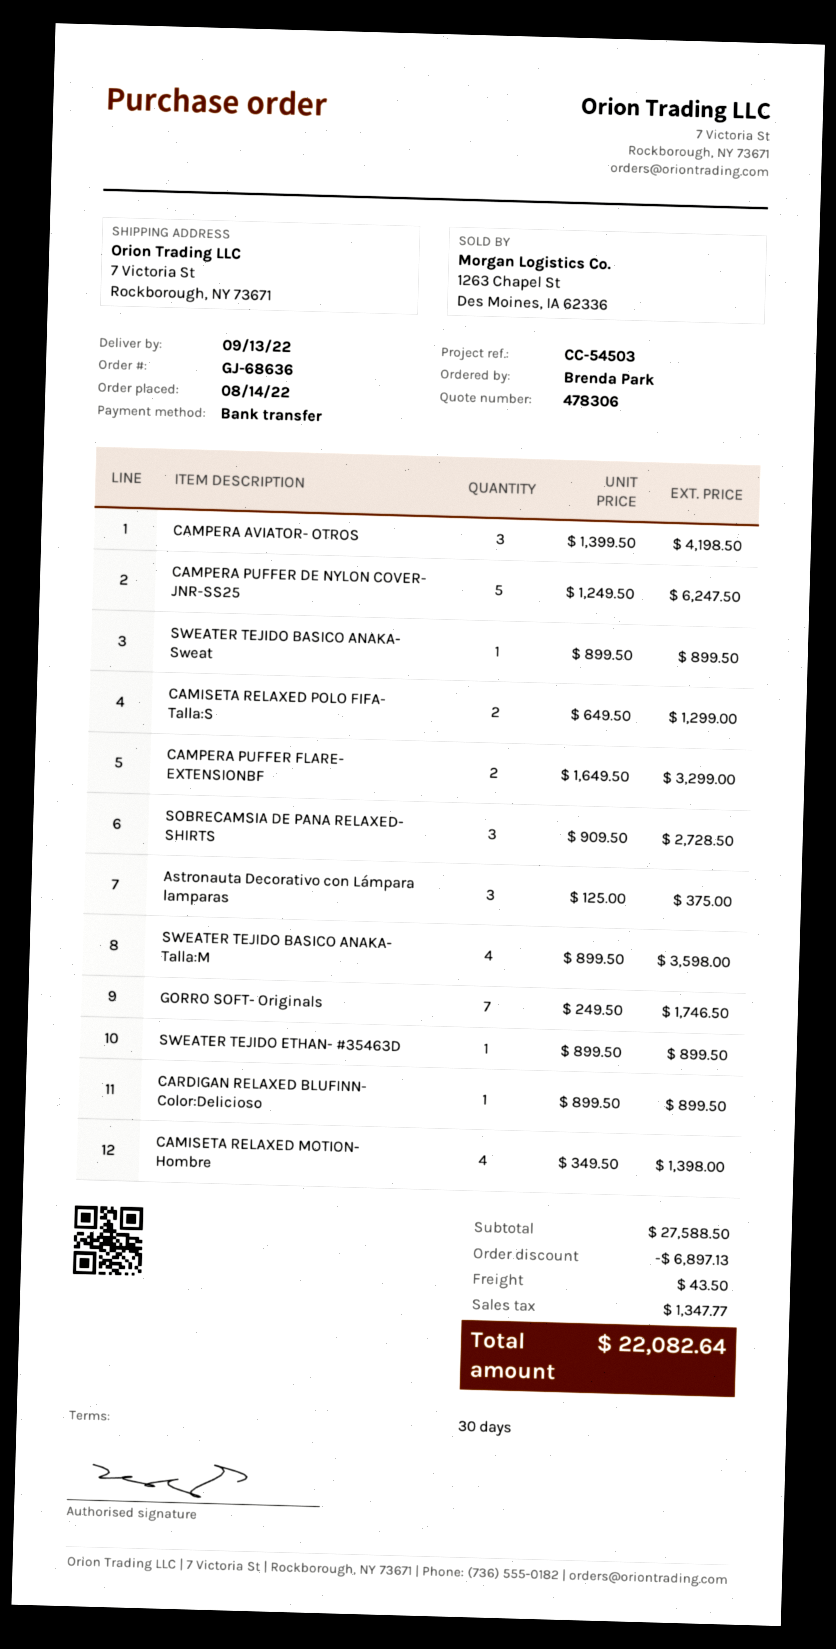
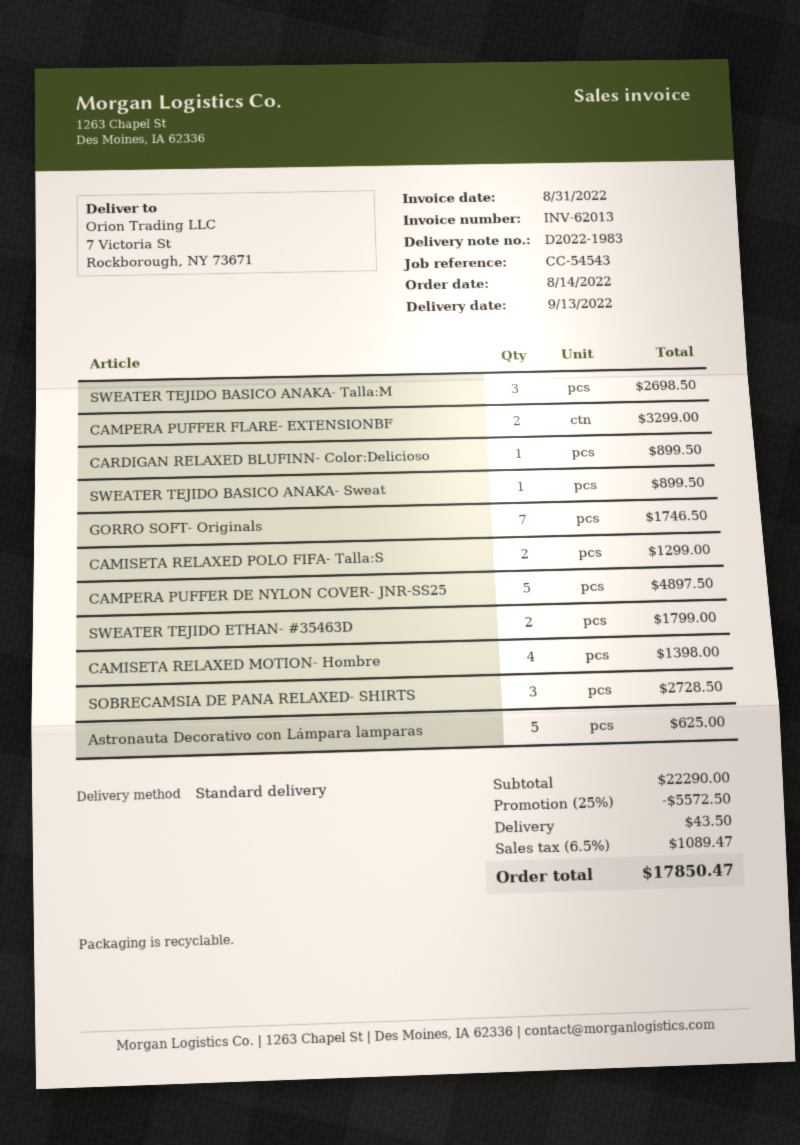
reference: CC-54503 -> CC-54543
CAMPERA AVIATOR- OTROS: 3 for 4198.50 -> none
CAMPERA PUFFER DE NYLON COVER- JNR-SS25: 5 for 6247.50 -> 5 for 4897.50
Astronauta Decorativo con Lámpara lamparas: 3 for 375.00 -> 5 for 625.00
SWEATER TEJIDO BASICO ANAKA- Talla:M: 4 for 3598.00 -> 3 for 2698.50
SWEATER TEJIDO ETHAN- #35463D: 1 for 899.50 -> 2 for 1799.00
subtotal: 27588.50 -> 22290.00
discount: 6897.13 -> 5572.50
tax: 1347.77 -> 1089.47
total: 22082.64 -> 17850.47

